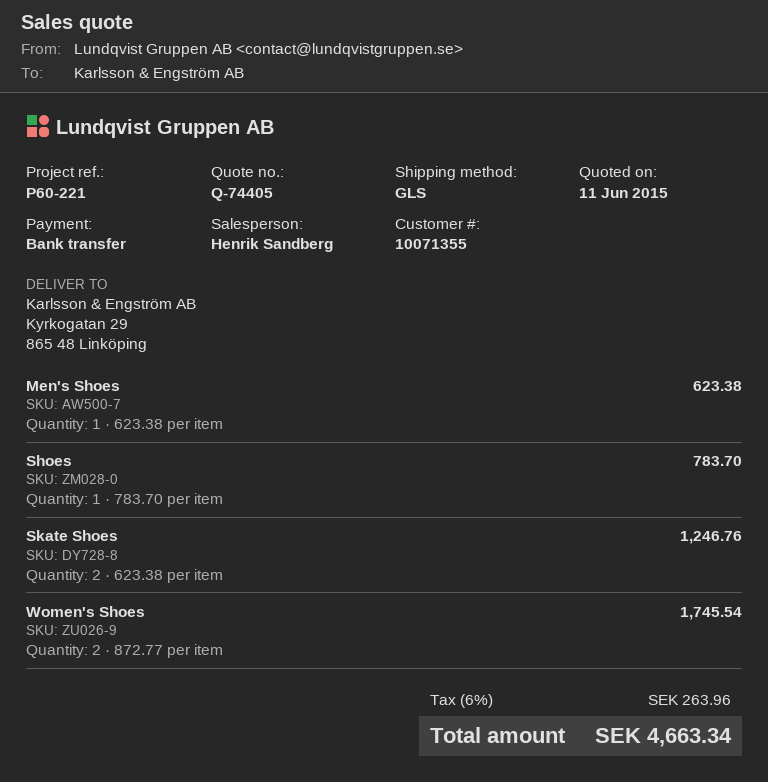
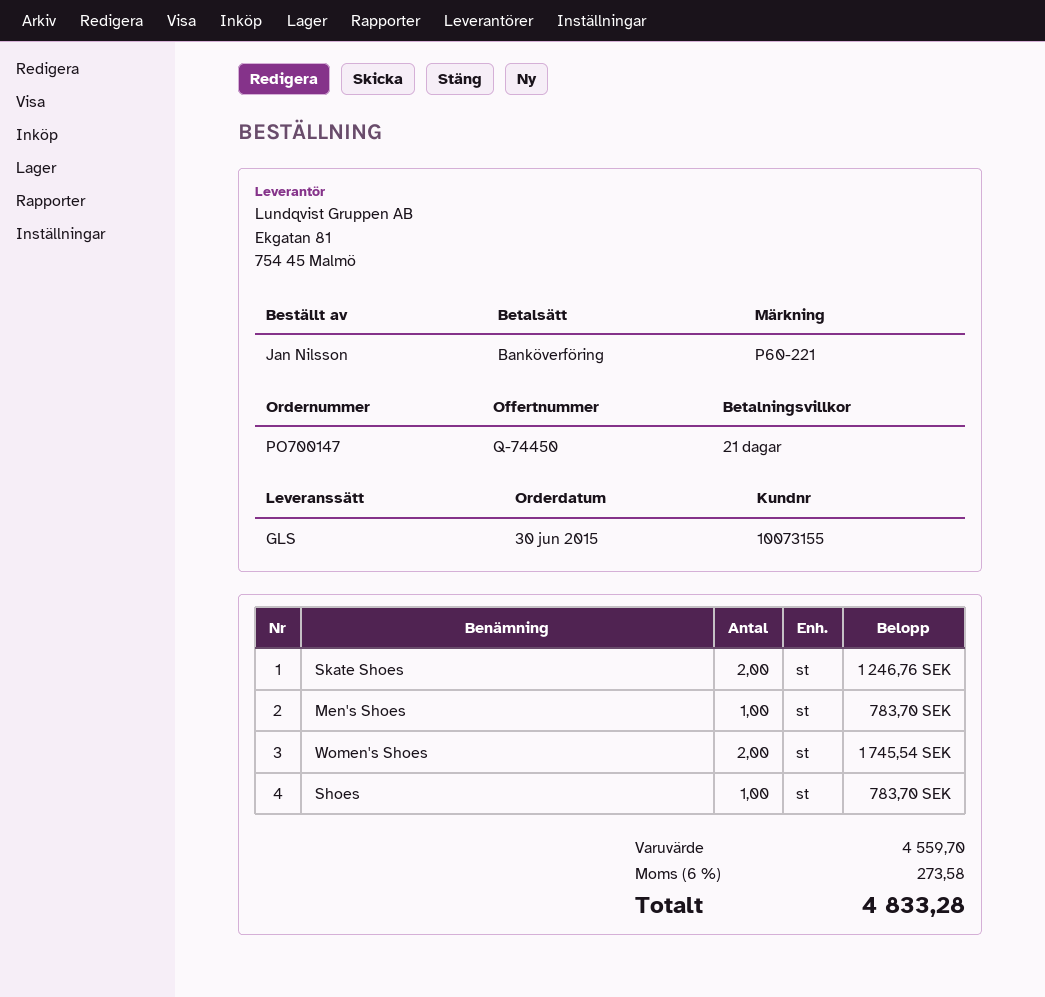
quote number: Q-74405 -> Q-74450
customer number: 10071355 -> 10073155
Men's Shoes: 1 for 623.38 -> 1 for 783.70
tax: 6% = 263.96 -> 6% = 273.58
total: 4663.34 -> 4833.28

